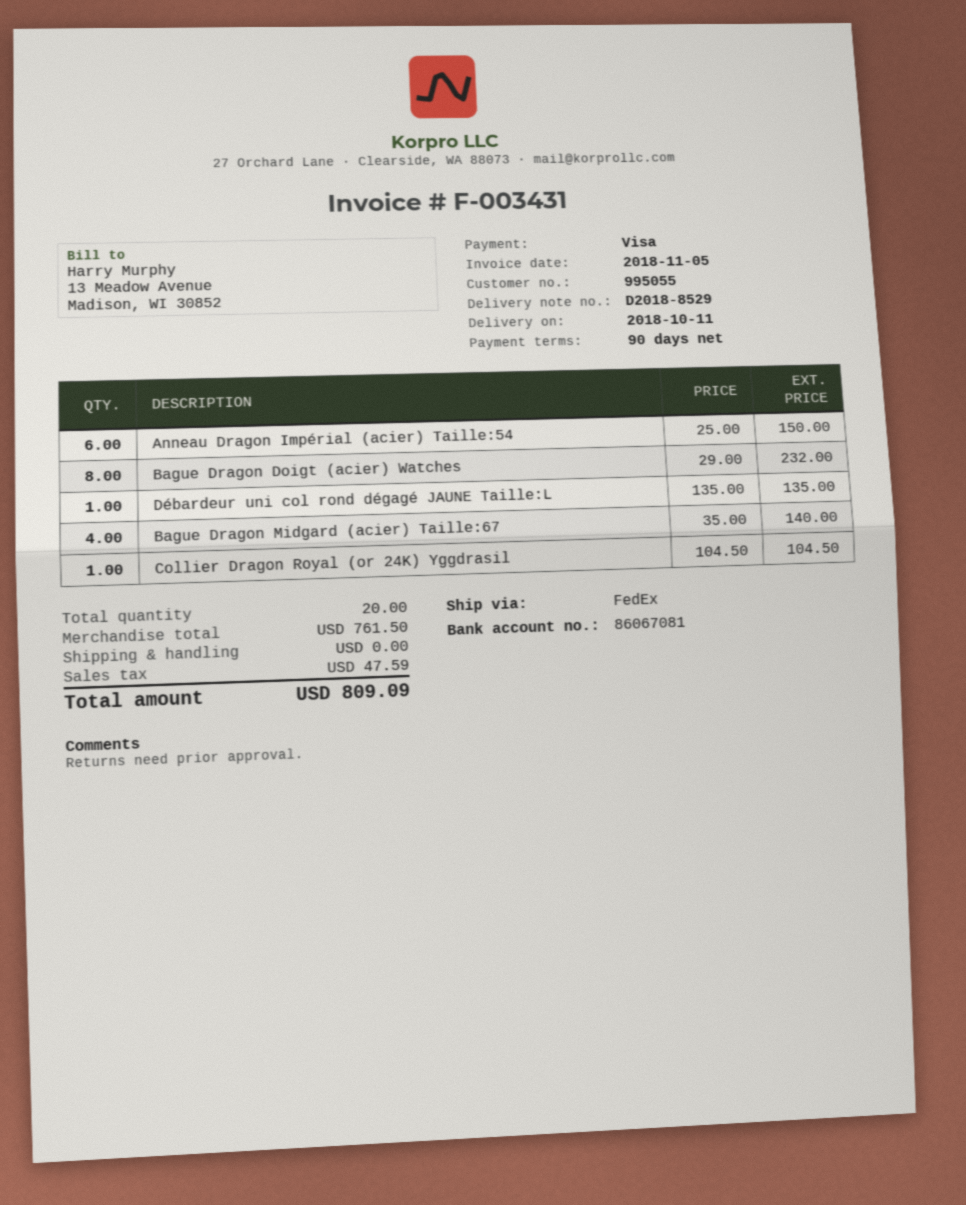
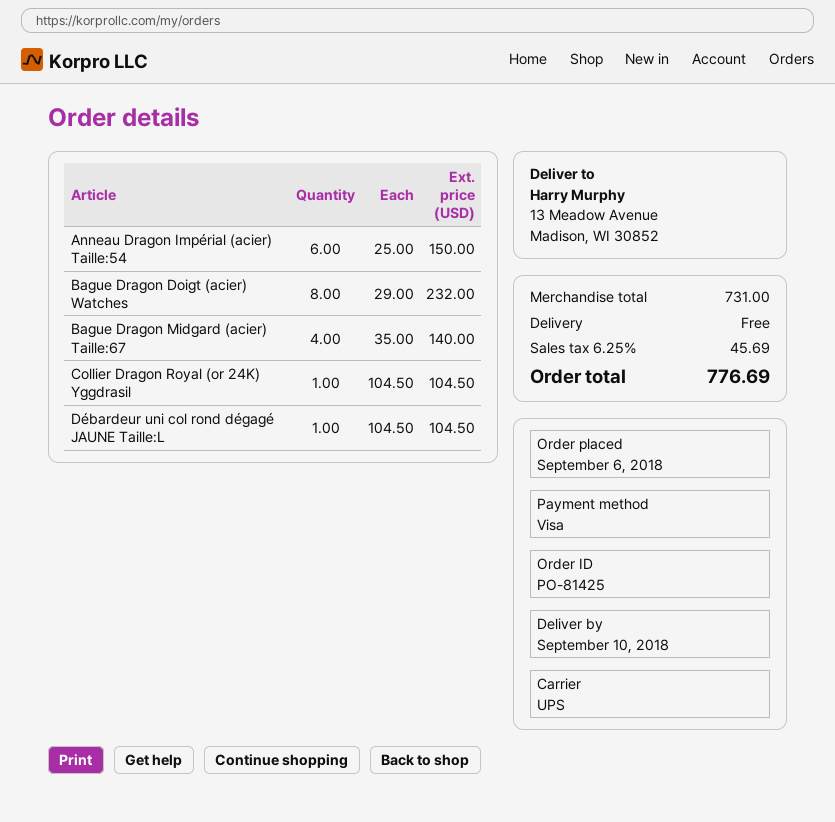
delivery date: 2018-10-11 -> 2018-09-10
shipping method: FedEx -> UPS
Débardeur uni col rond dégagé JAUNE Taille:L: 1 x 135.00 = 135.00 -> 1 x 104.50 = 104.50
subtotal: 761.50 -> 731.00
tax: 47.59 -> 45.69
total: 809.09 -> 776.69

